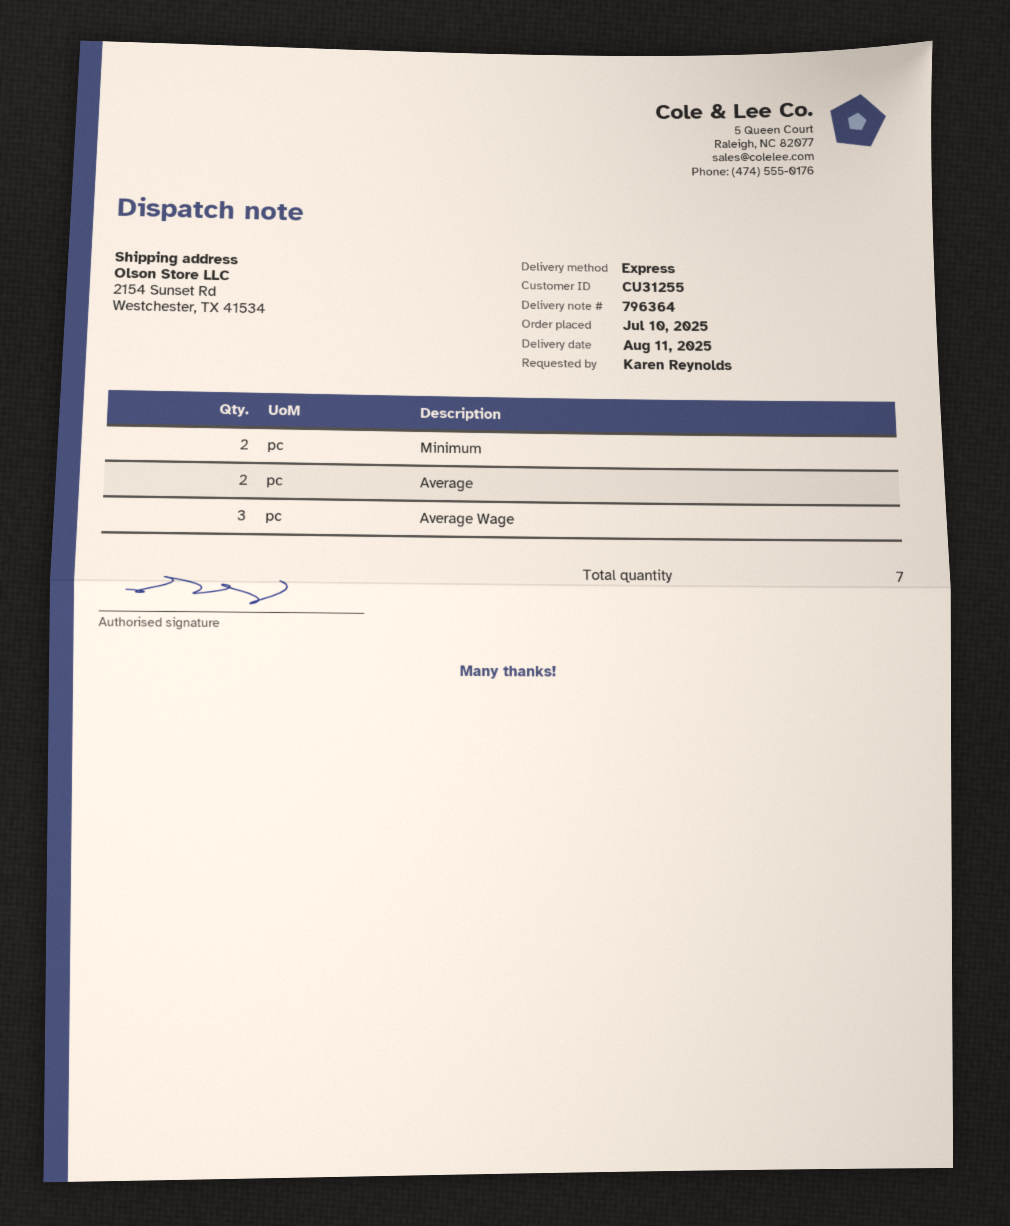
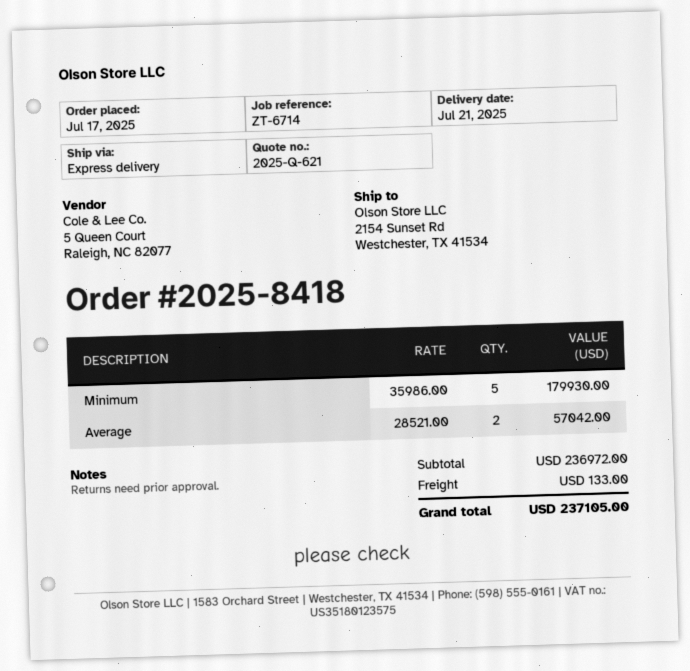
order date: 2025-07-10 -> 2025-07-17
delivery date: 2025-08-11 -> 2025-07-21
Minimum: 2 -> 5
Average Wage: 3 -> none

